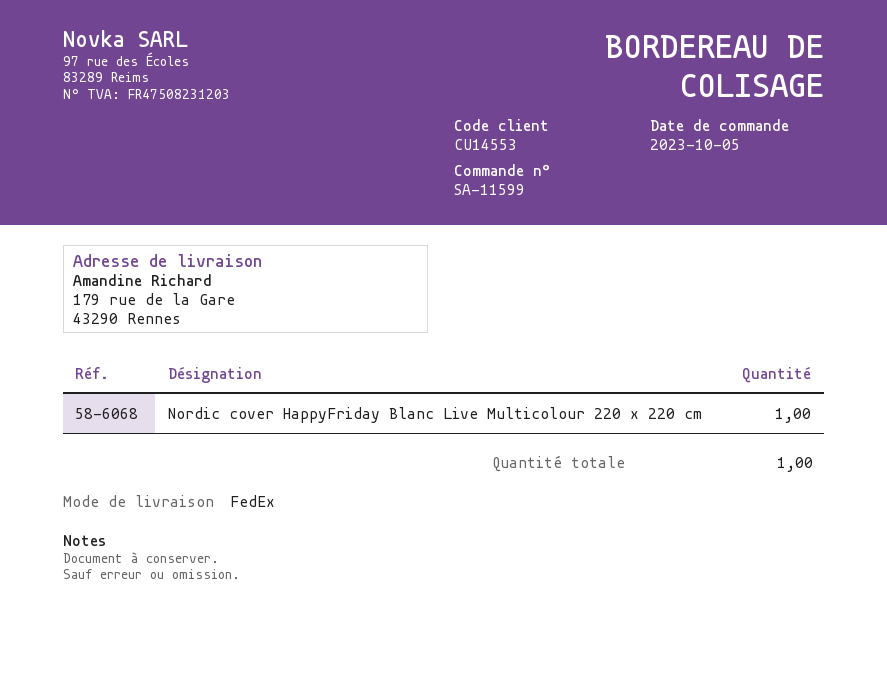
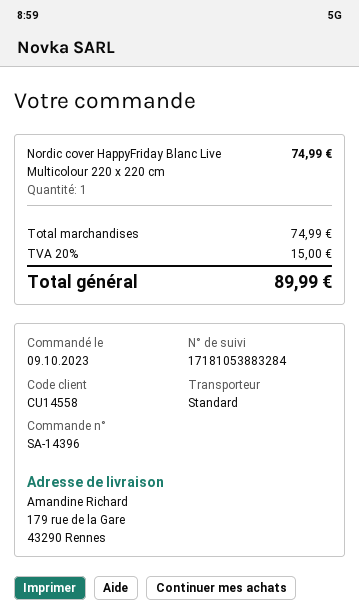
order number: SA-11599 -> SA-14396
order date: 2023-10-05 -> 2023-10-09
customer number: CU14553 -> CU14558
shipping method: FedEx -> standard

